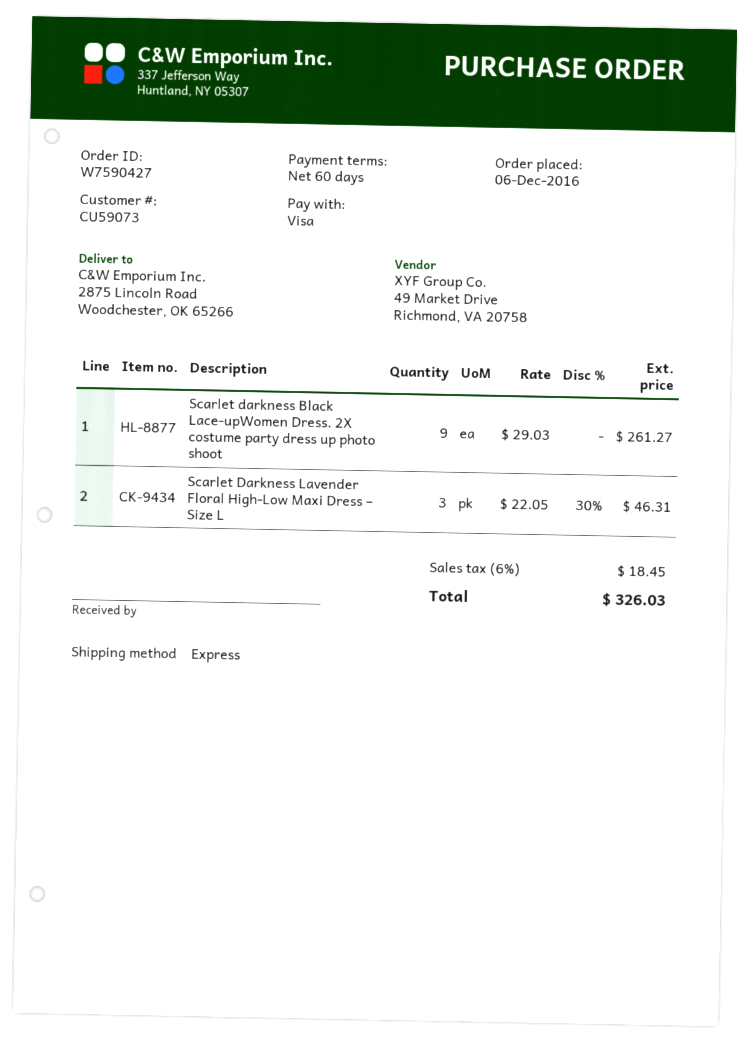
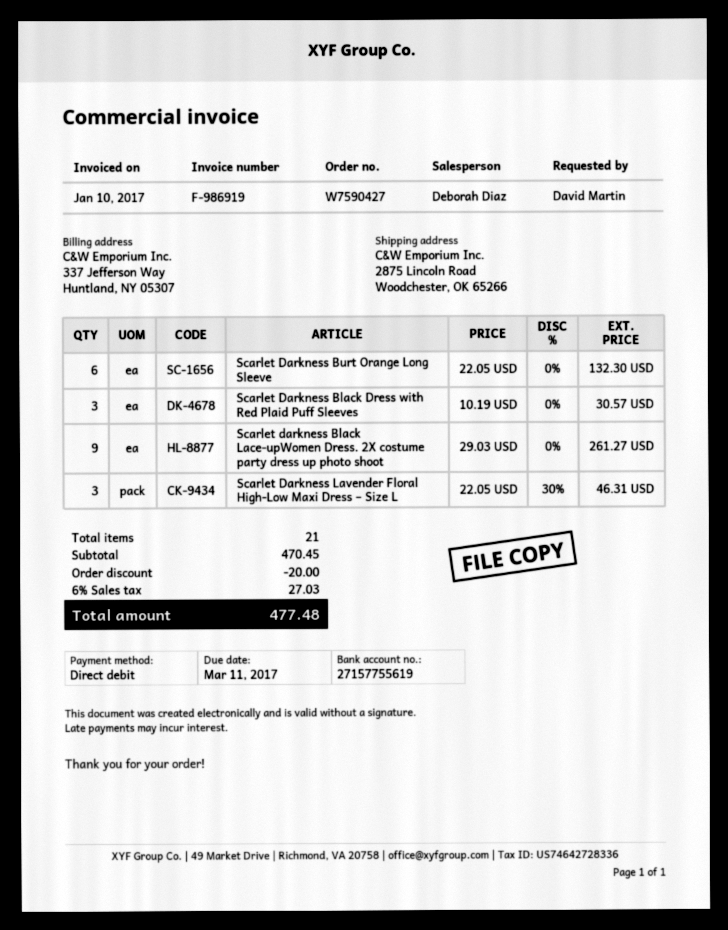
payment method: Visa -> direct debit
Scarlet Darkness Burt Orange Long Sleeve: none -> 6 x 22.05 = 132.30
Scarlet Darkness Black Dress with Red Plaid Puff Sleeves: none -> 3 x 10.19 = 30.57
discount: none -> 20.00
tax: 6% = 18.45 -> 6% = 27.03
total: 326.03 -> 477.48

